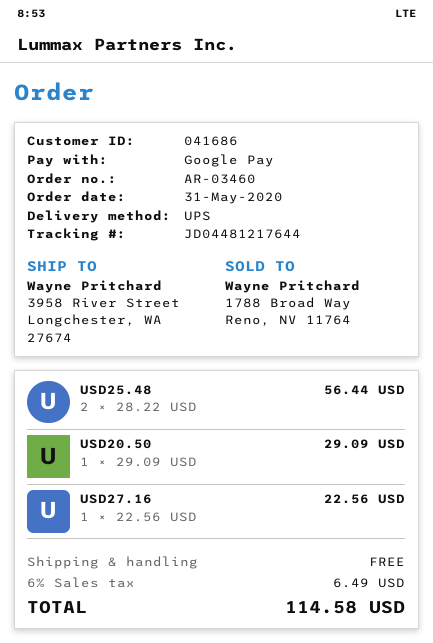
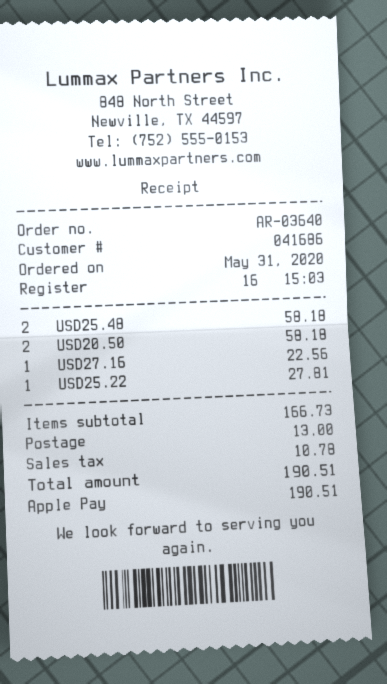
order number: AR-03460 -> AR-03640
payment method: Google Pay -> Apple Pay
USD25.48: 2 for 56.44 -> 2 for 58.18
USD20.50: 1 for 29.09 -> 2 for 58.18
USD25.22: none -> 1 for 27.81
shipping: 0.00 -> 13.00
tax: 6.49 -> 10.78
total: 114.58 -> 190.51

